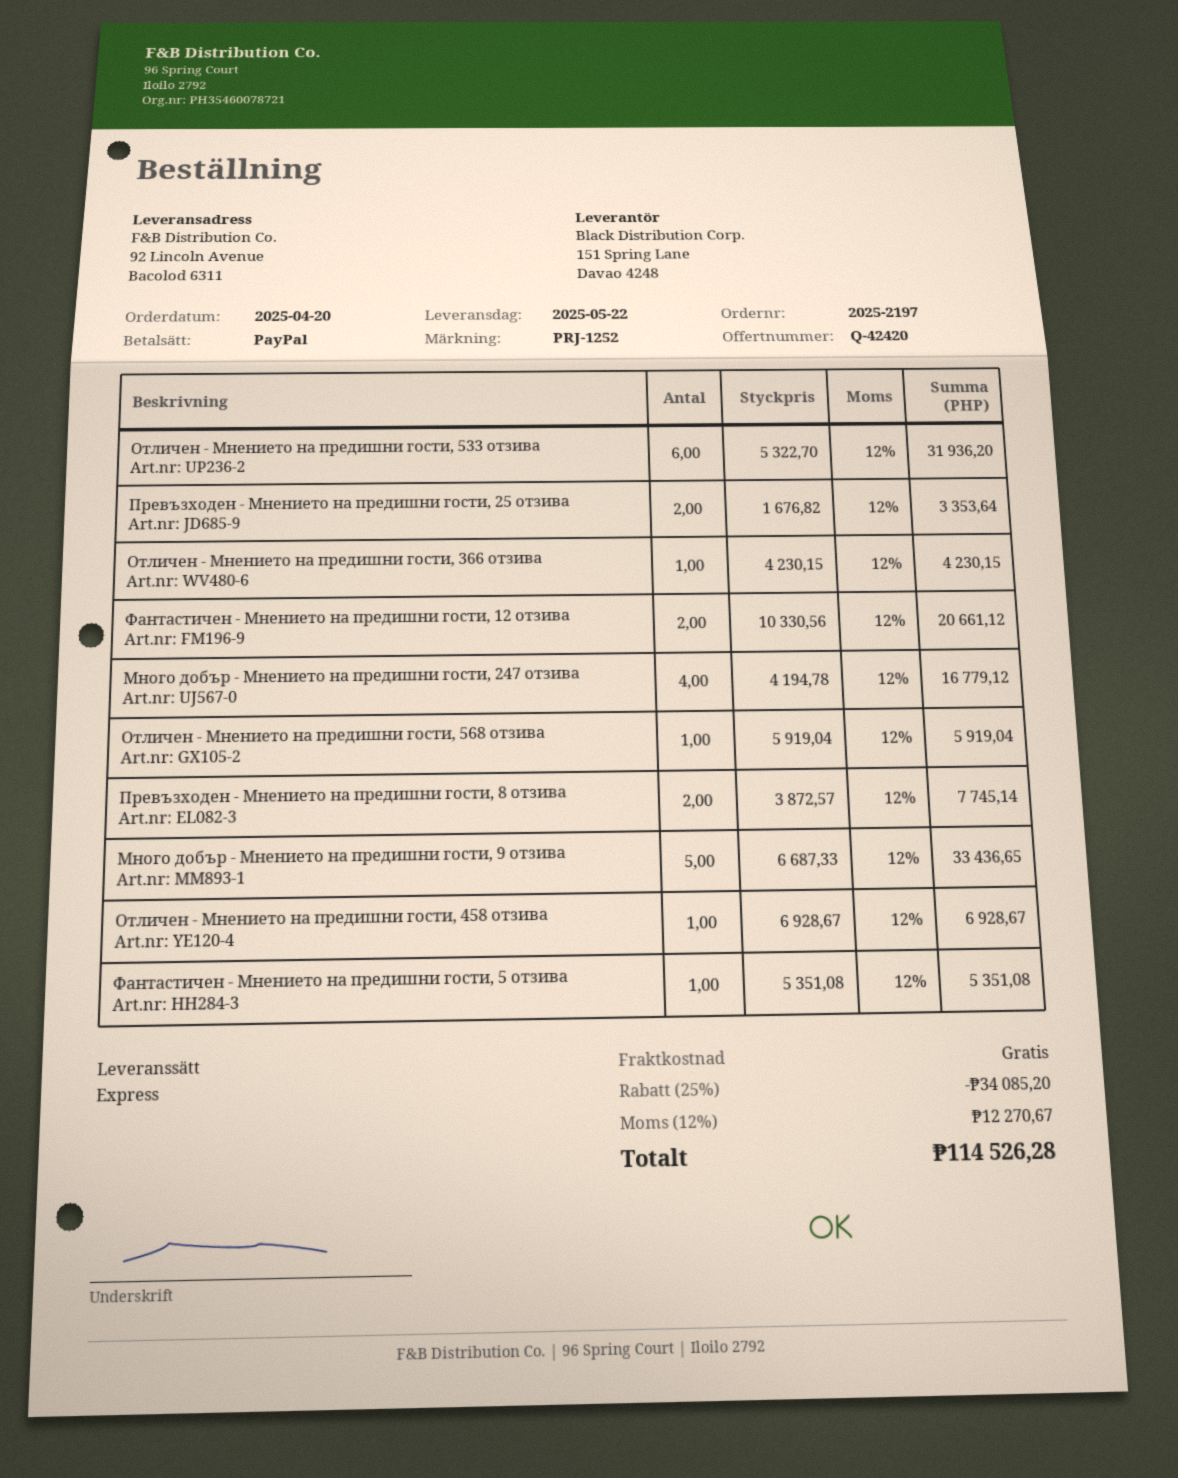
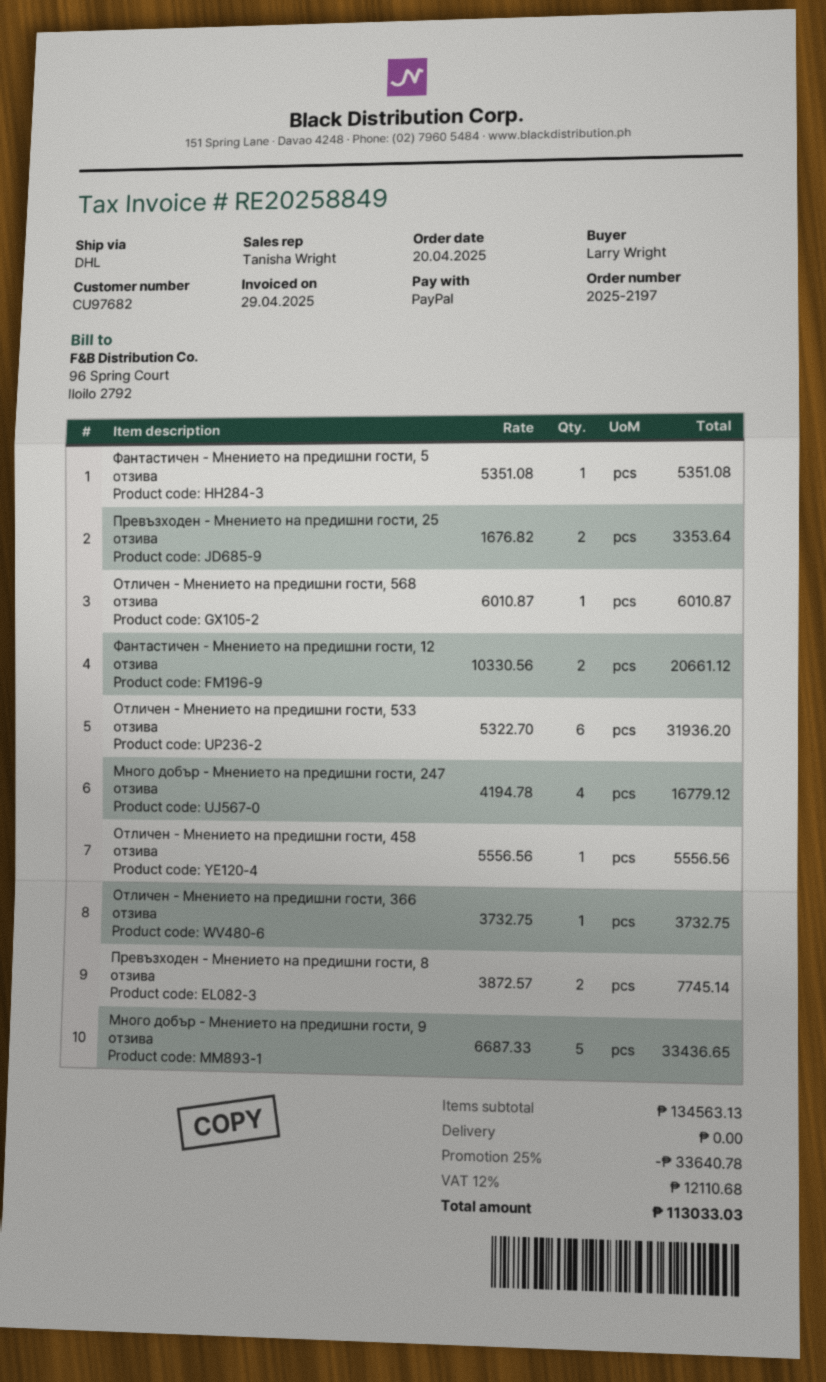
shipping method: express -> DHL
Отличен - Мнението на предишни гости, 366 отзива: 1 x 4230.15 = 4230.15 -> 1 x 3732.75 = 3732.75
Отличен - Мнението на предишни гости, 568 отзива: 1 x 5919.04 = 5919.04 -> 1 x 6010.87 = 6010.87
Отличен - Мнението на предишни гости, 458 отзива: 1 x 6928.67 = 6928.67 -> 1 x 5556.56 = 5556.56
discount: 25% = 34085.20 -> 25% = 33640.78
tax: 12% = 12270.67 -> 12% = 12110.68
total: 114526.28 -> 113033.03

